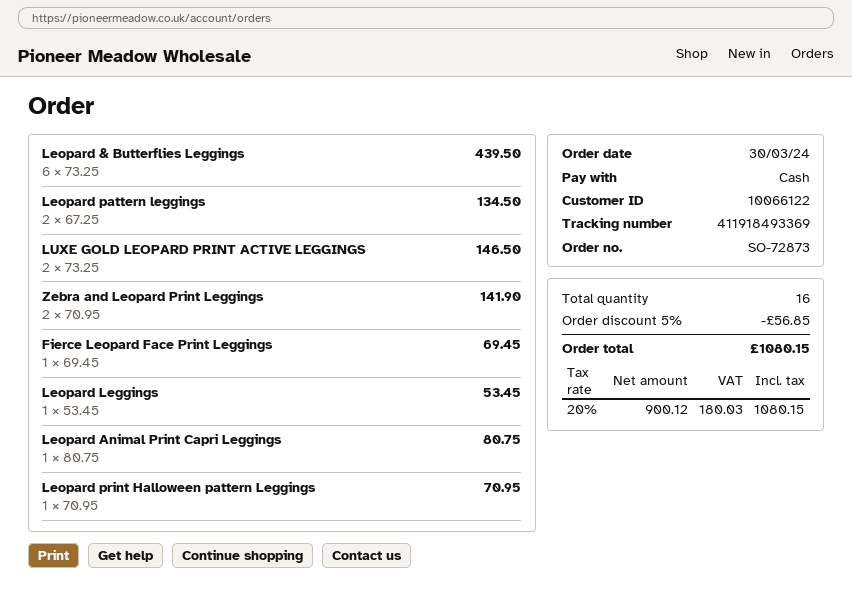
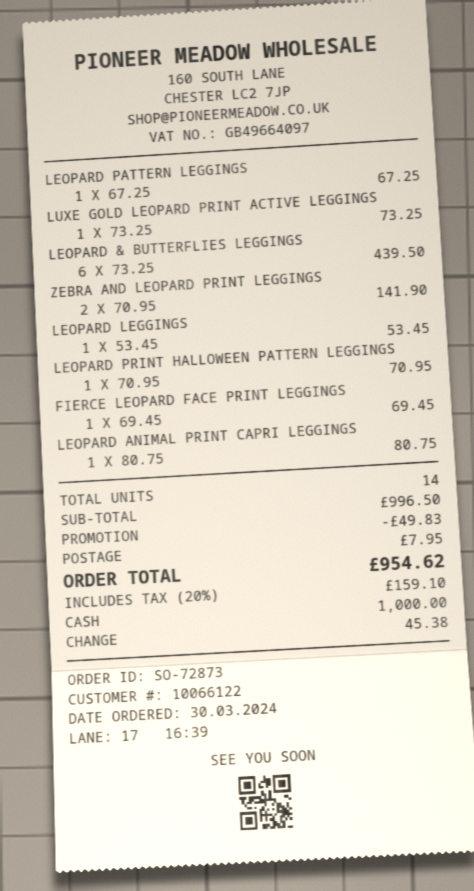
Leopard pattern leggings: 2 x 67.25 = 134.50 -> 1 x 67.25 = 67.25
LUXE GOLD LEOPARD PRINT ACTIVE LEGGINGS: 2 x 73.25 = 146.50 -> 1 x 73.25 = 73.25
total quantity: 16 -> 14
discount: 56.85 -> 49.83
shipping: none -> 7.95
tax: 20% = 180.03 -> 20% = 159.10
total: 1080.15 -> 954.62

